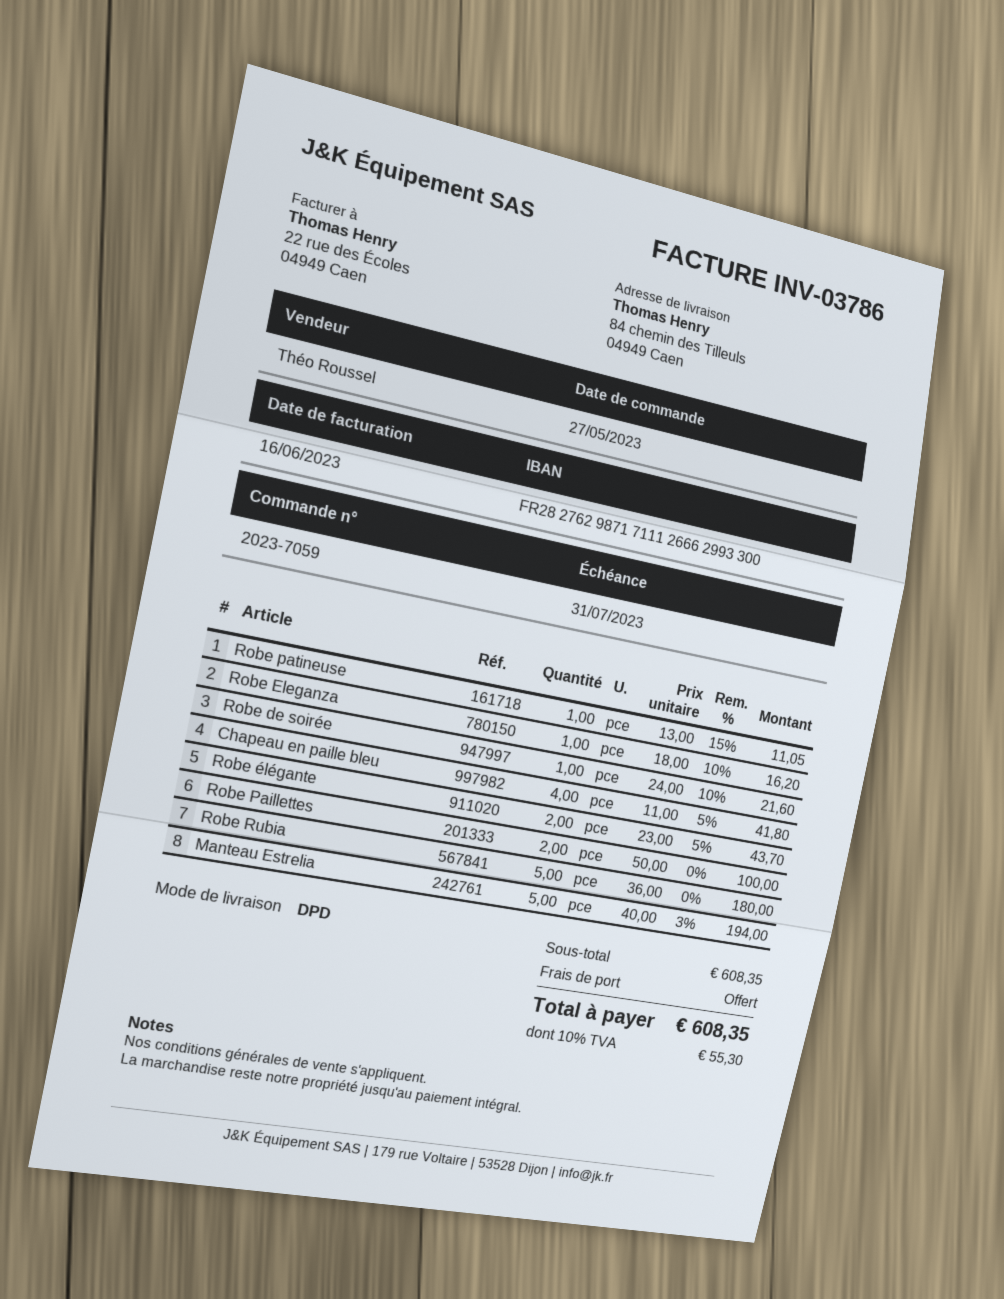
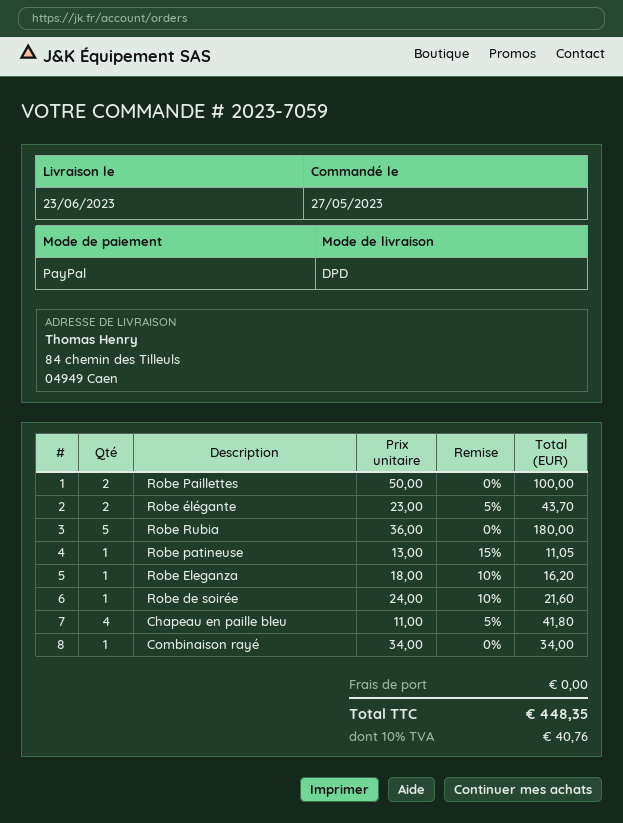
Manteau Estrelia: 5 x 40.00 - 3% = 194.00 -> none
Combinaison rayé: none -> 1 x 34.00 = 34.00
tax: 10% = 55.30 -> 10% = 40.76
total: 608.35 -> 448.35

